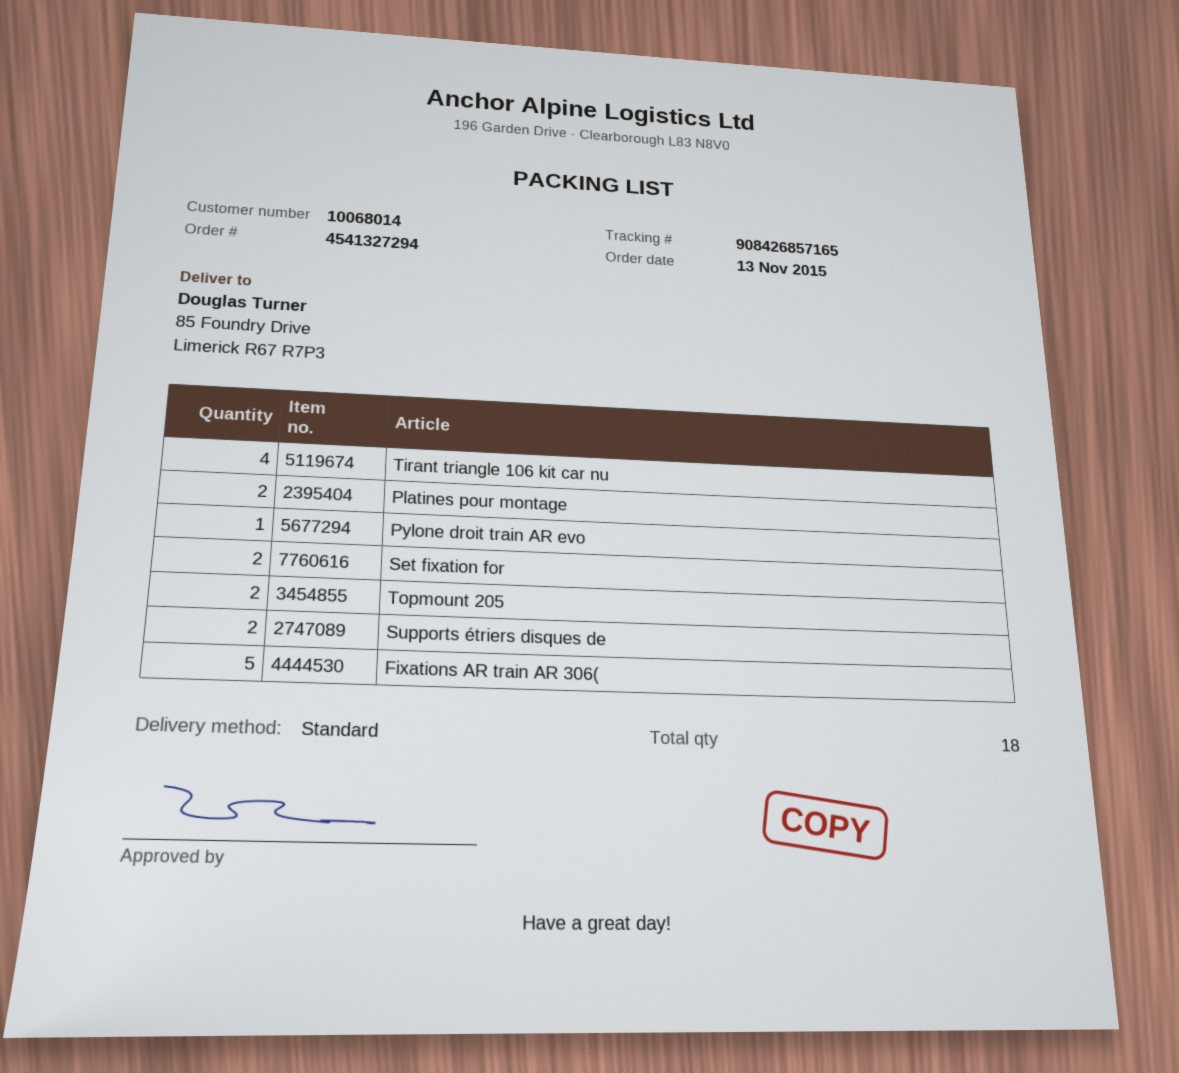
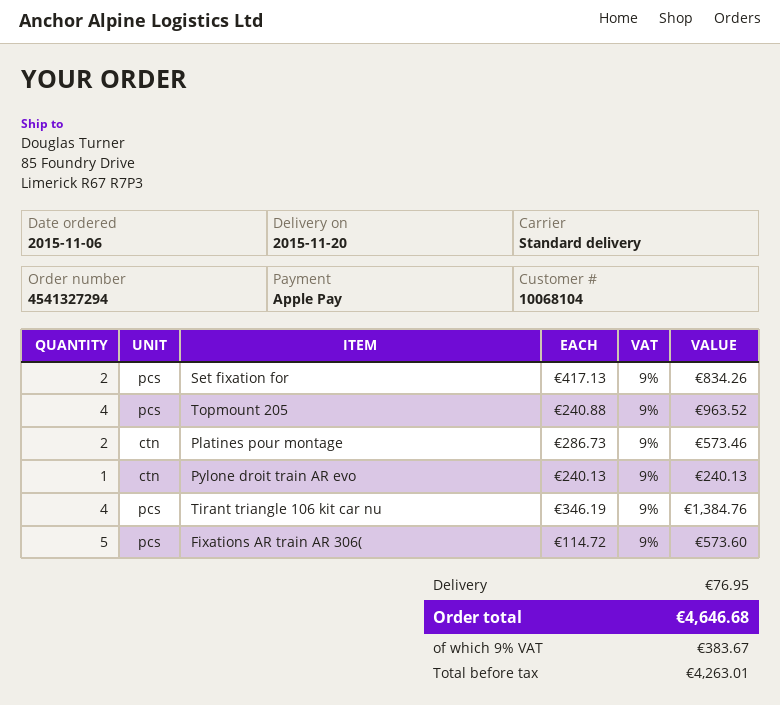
order date: 2015-11-13 -> 2015-11-06
customer number: 10068014 -> 10068104
Topmount 205: 2 -> 4
Supports étriers disques de: 2 -> none

